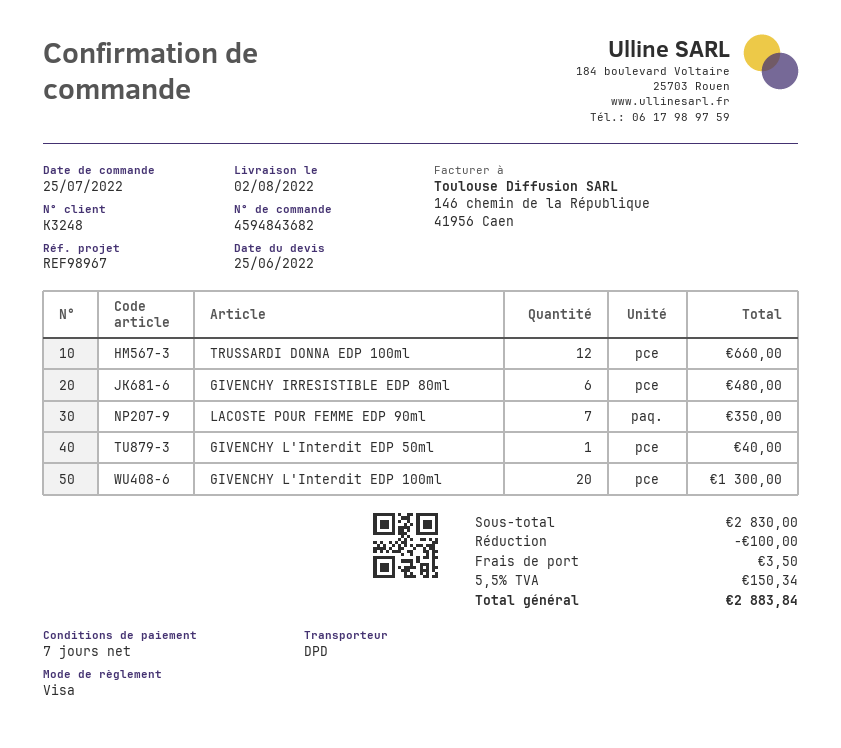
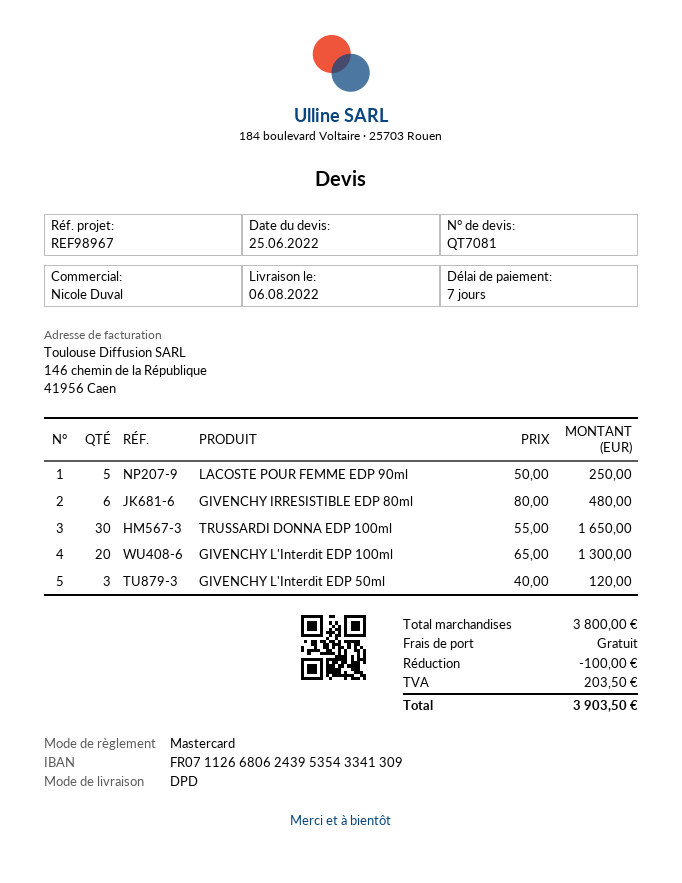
delivery date: 2022-08-02 -> 2022-08-06
payment method: Visa -> Mastercard
TRUSSARDI DONNA EDP 100ml: 12 for 660.00 -> 30 for 1650.00
LACOSTE POUR FEMME EDP 90ml: 7 for 350.00 -> 5 for 250.00
GIVENCHY L'Interdit EDP 50ml: 1 for 40.00 -> 3 for 120.00
subtotal: 2830.00 -> 3800.00
shipping: 3.50 -> 0.00
tax: 150.34 -> 203.50
total: 2883.84 -> 3903.50

